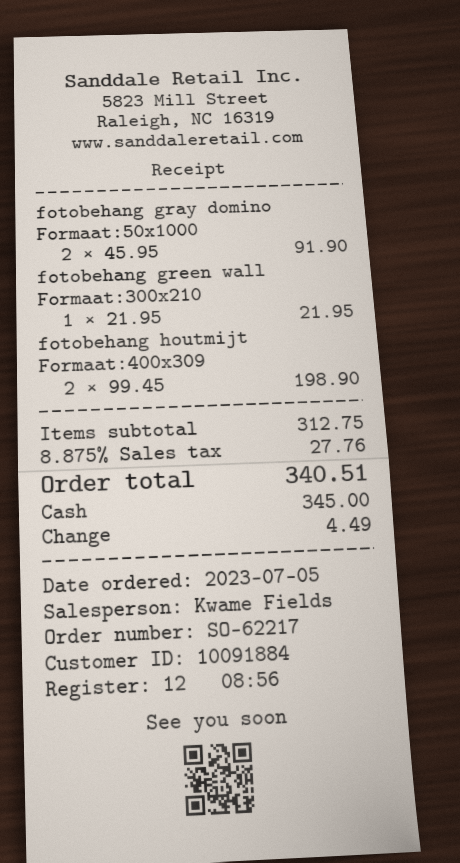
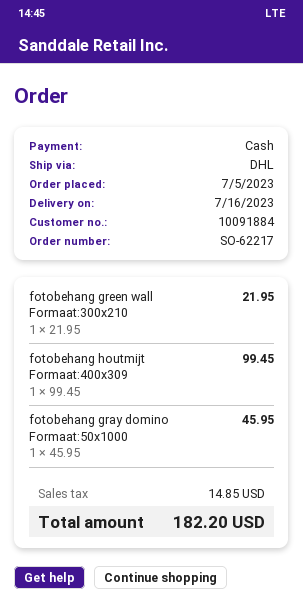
fotobehang gray domino Formaat:50x1000: 2 x 45.95 = 91.90 -> 1 x 45.95 = 45.95
fotobehang houtmijt Formaat:400x309: 2 x 99.45 = 198.90 -> 1 x 99.45 = 99.45
tax: 27.76 -> 14.85
total: 340.51 -> 182.20

